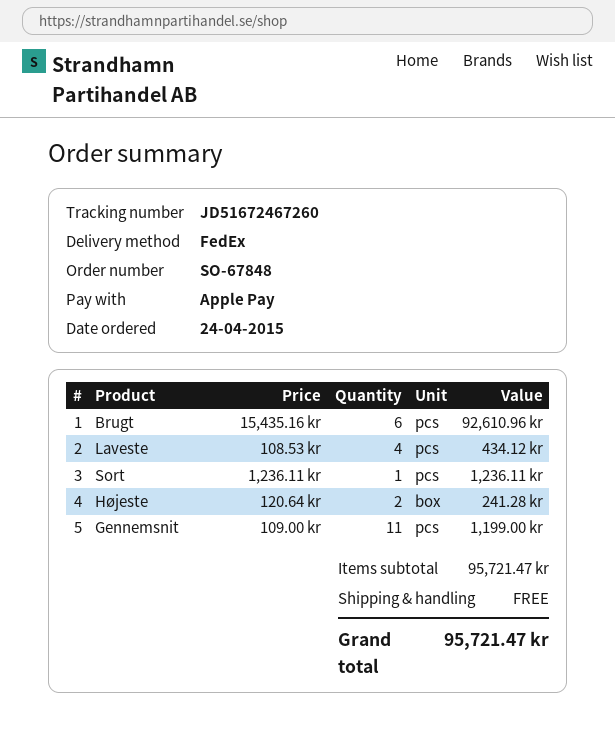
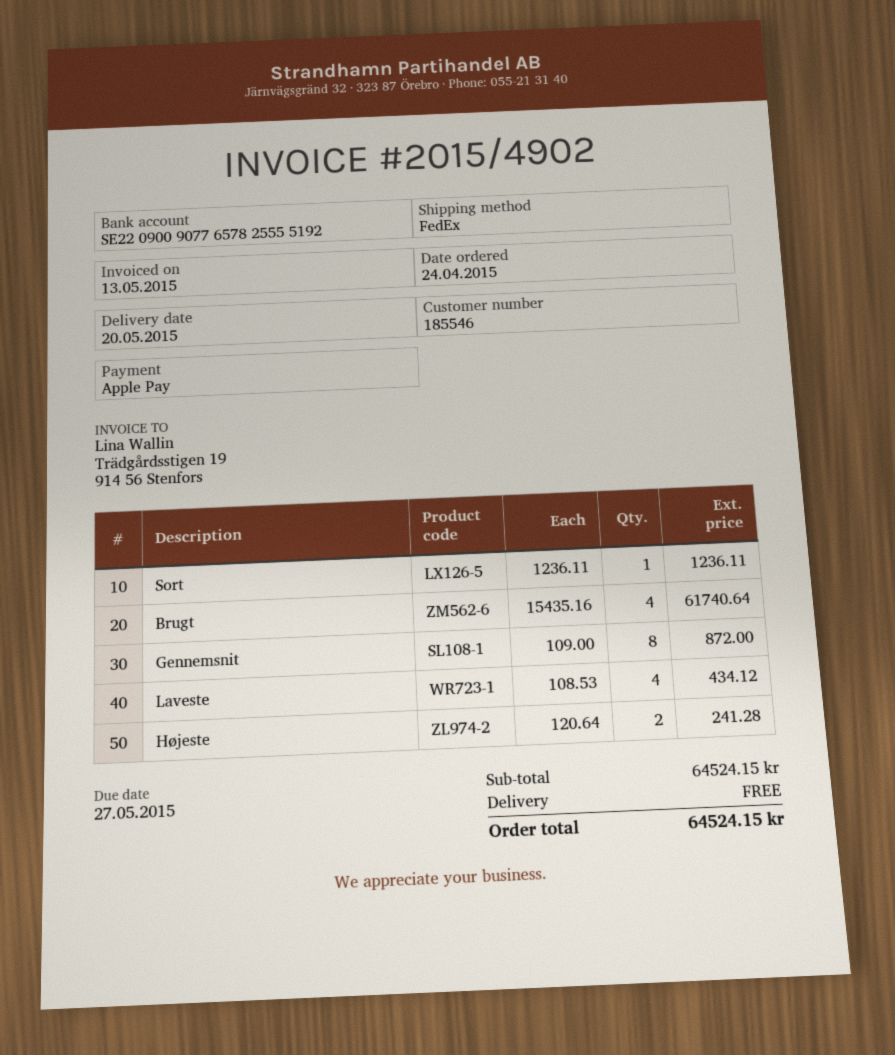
Brugt: 6 x 15435.16 = 92610.96 -> 4 x 15435.16 = 61740.64
Gennemsnit: 11 x 109.00 = 1199.00 -> 8 x 109.00 = 872.00
subtotal: 95721.47 -> 64524.15
total: 95721.47 -> 64524.15

